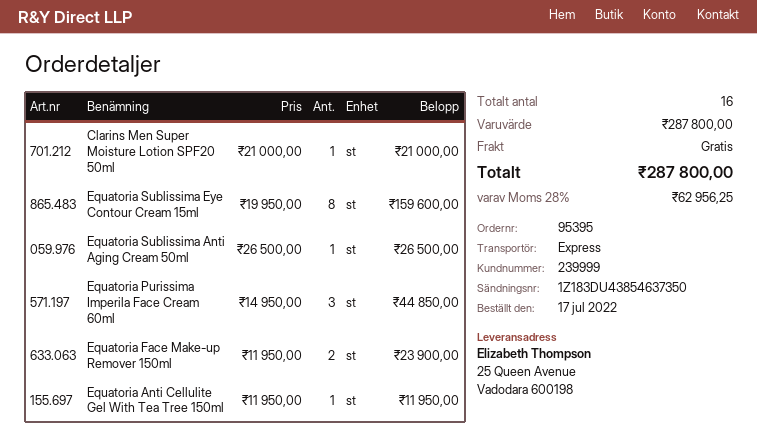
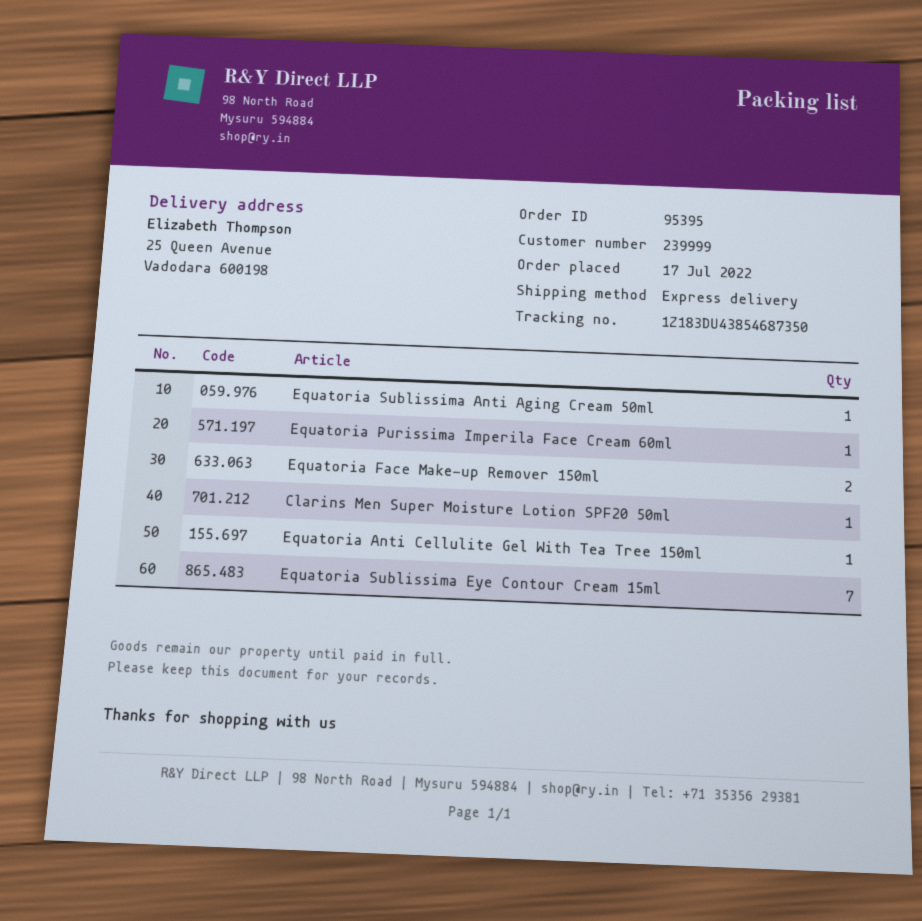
tracking number: 1Z183DU43854637350 -> 1Z183DU43854687350
Equatoria Sublissima Eye Contour Cream 15ml: 8 -> 7
Equatoria Purissima Imperila Face Cream 60ml: 3 -> 1

